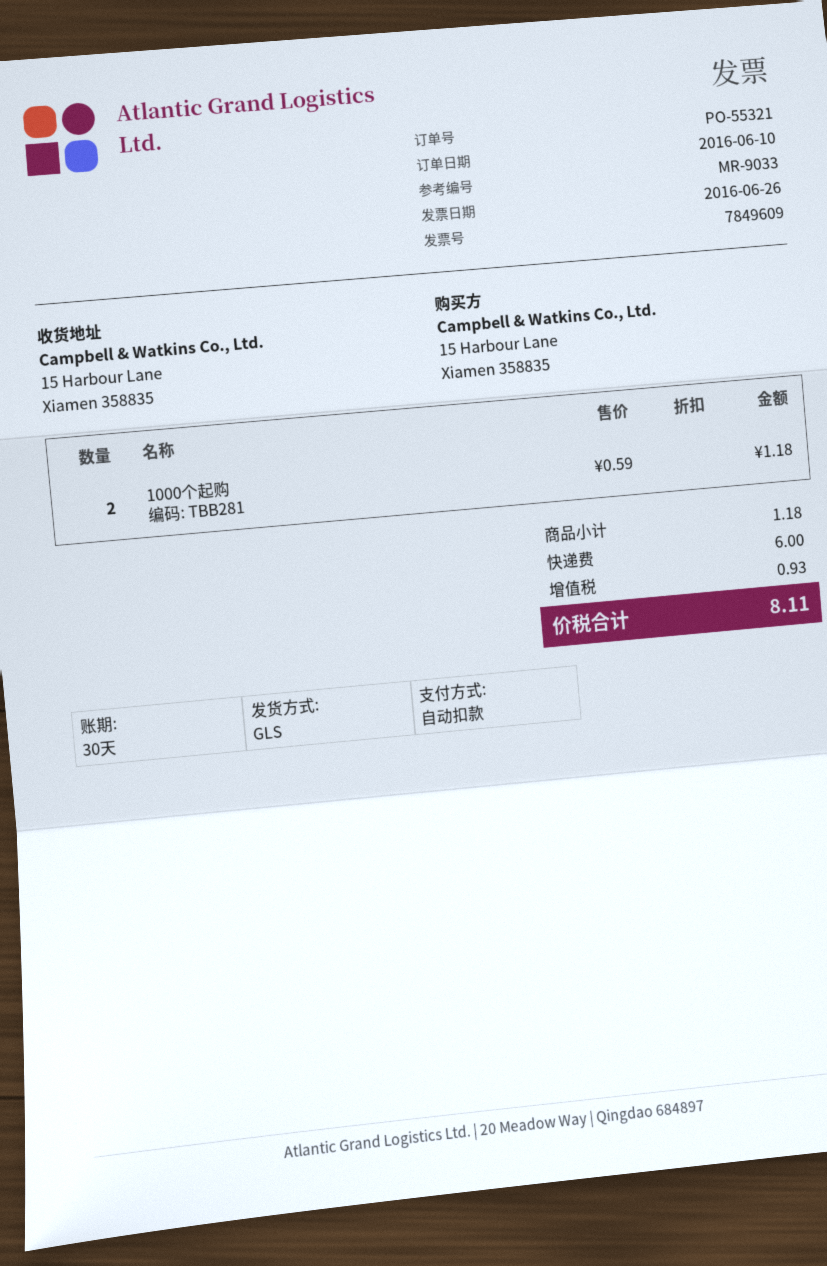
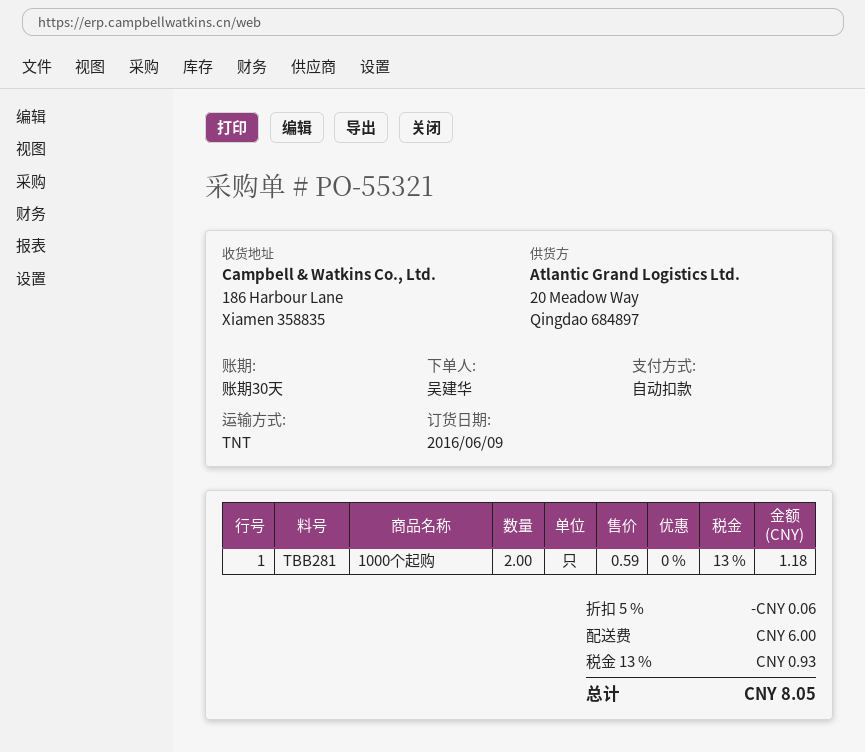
order date: 2016-06-10 -> 2016-06-09
shipping method: GLS -> TNT
ship to: 15 Harbour Lane, Xiamen 358835 -> 186 Harbour Lane, Xiamen 358835
discount: none -> 5% = 0.06
total: 8.11 -> 8.05

